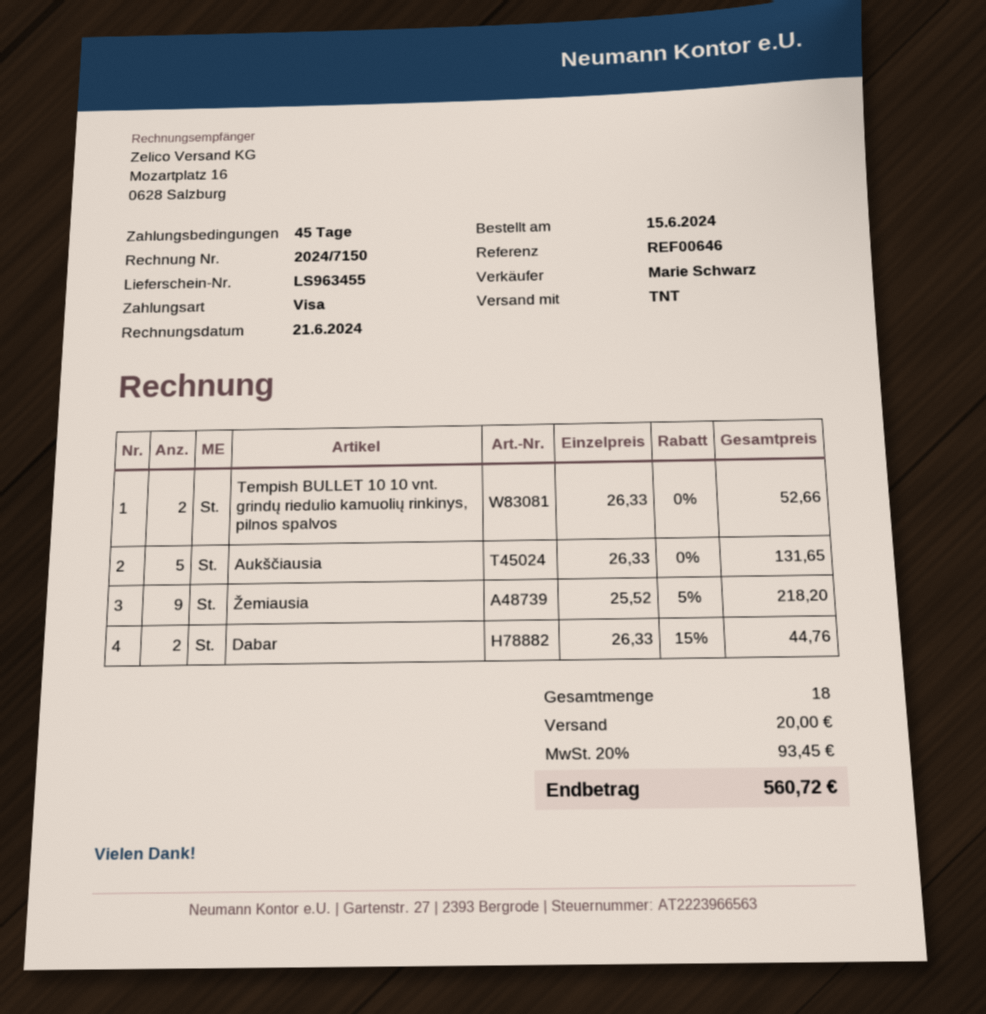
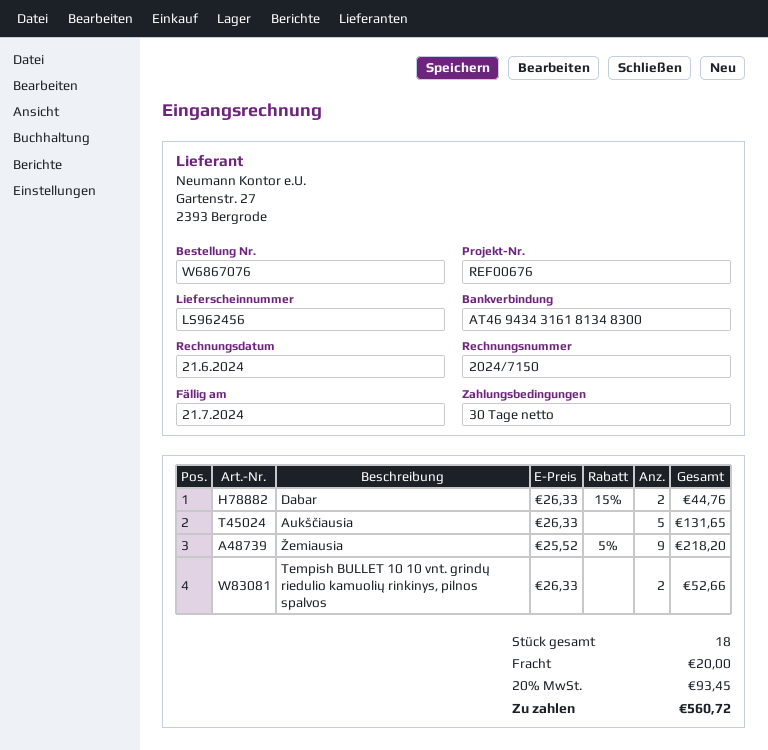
delivery note number: LS963455 -> LS962456
payment terms: 45 days -> 30 days
reference: REF00646 -> REF00676

